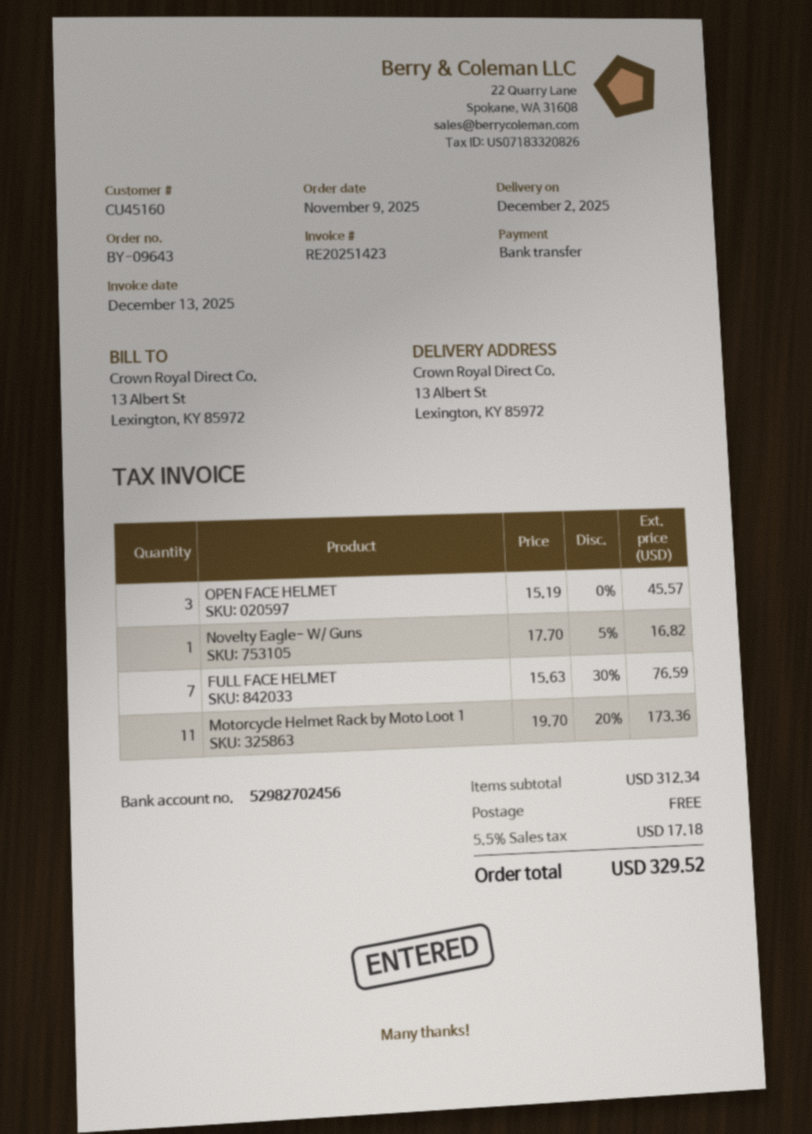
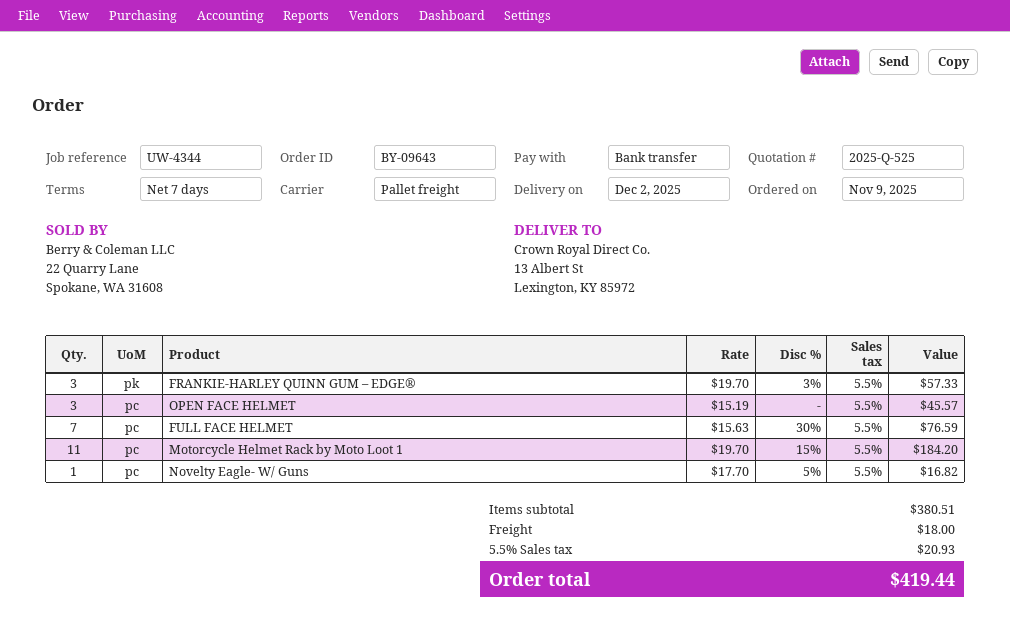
Motorcycle Helmet Rack by Moto Loot 1: 11 x 19.70 - 20% = 173.36 -> 11 x 19.70 - 15% = 184.20
FRANKIE-HARLEY QUINN GUM – EDGE®: none -> 3 x 19.70 - 3% = 57.33
subtotal: 312.34 -> 380.51
shipping: 0.00 -> 18.00
tax: 5.5% = 17.18 -> 5.5% = 20.93
total: 329.52 -> 419.44

